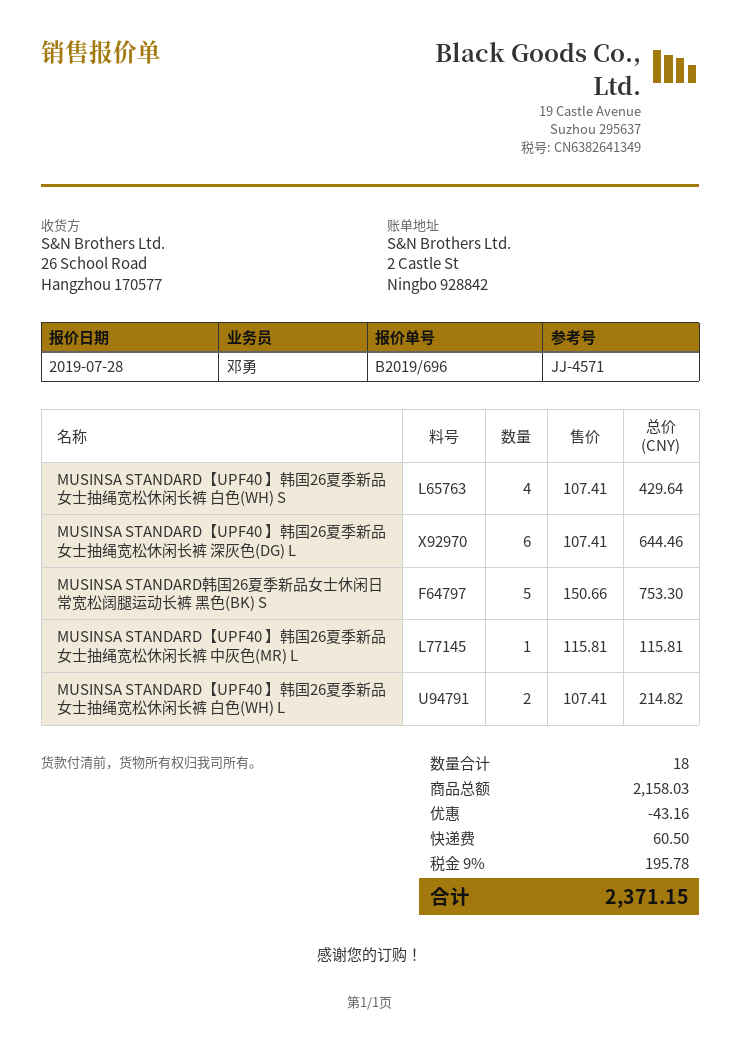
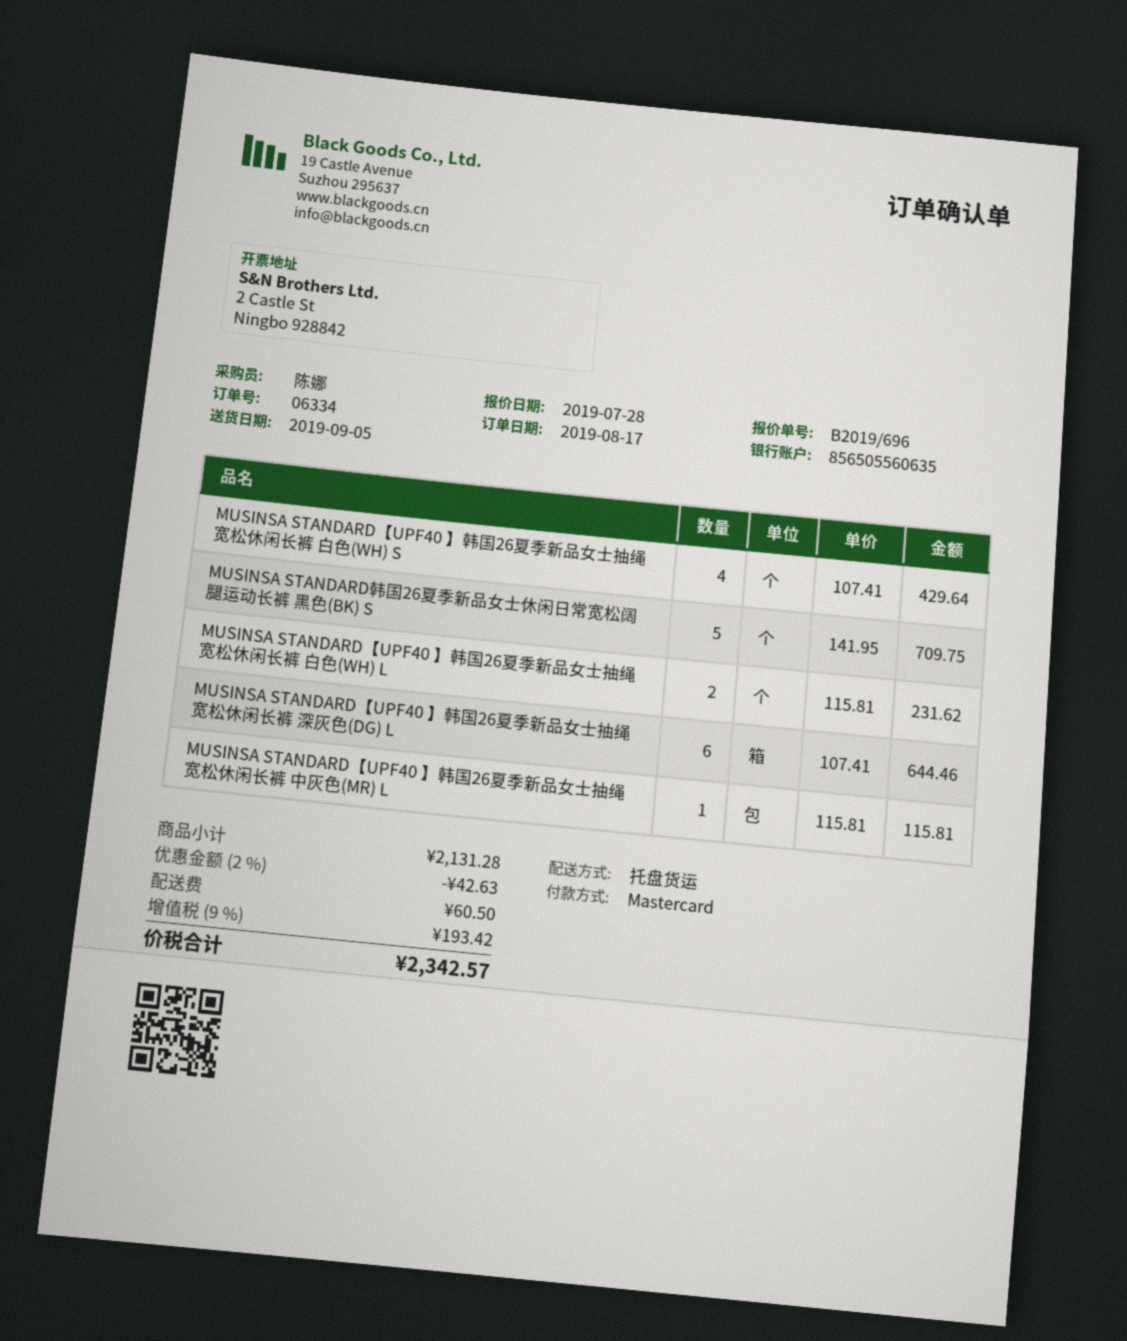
MUSINSA STANDARD韩国26夏季新品女士休闲日常宽松阔腿运动长裤 黑色(BK) S: 5 x 150.66 = 753.30 -> 5 x 141.95 = 709.75
MUSINSA STANDARD【UPF40 】韩国26夏季新品女士抽绳宽松休闲长裤 白色(WH) L: 2 x 107.41 = 214.82 -> 2 x 115.81 = 231.62
subtotal: 2158.03 -> 2131.28
discount: 43.16 -> 42.63
tax: 9% = 195.78 -> 9% = 193.42
total: 2371.15 -> 2342.57

